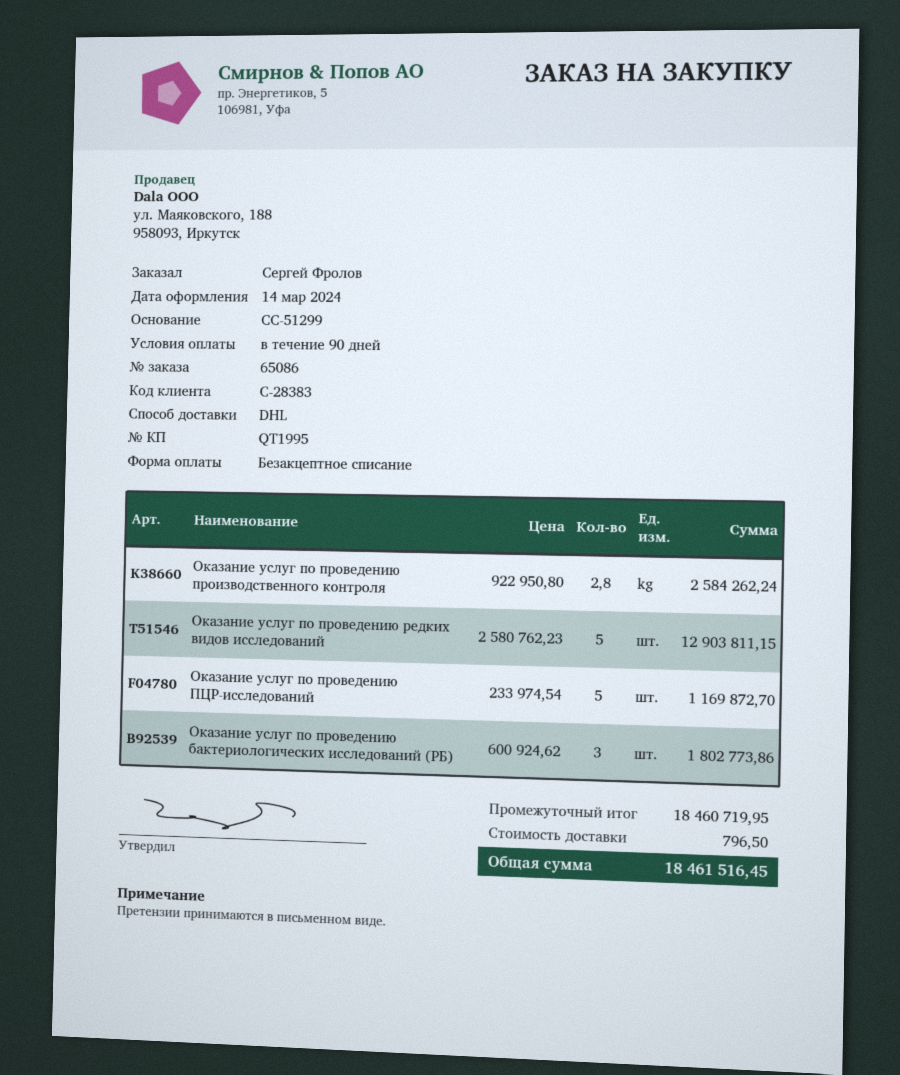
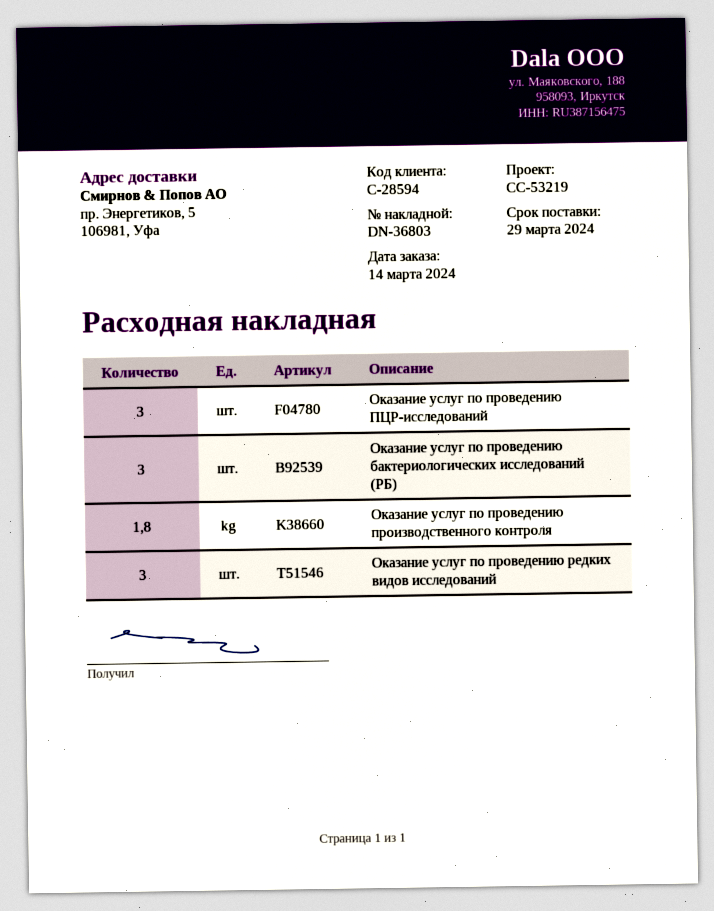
customer number: C-28383 -> C-28594
reference: CC-51299 -> CC-53219
Оказание услуг по проведению производственного контроля: 2.8 -> 1.8
Оказание услуг по проведению редких видов исследований: 5 -> 3
Оказание услуг по проведению ПЦР-исследований: 5 -> 3

